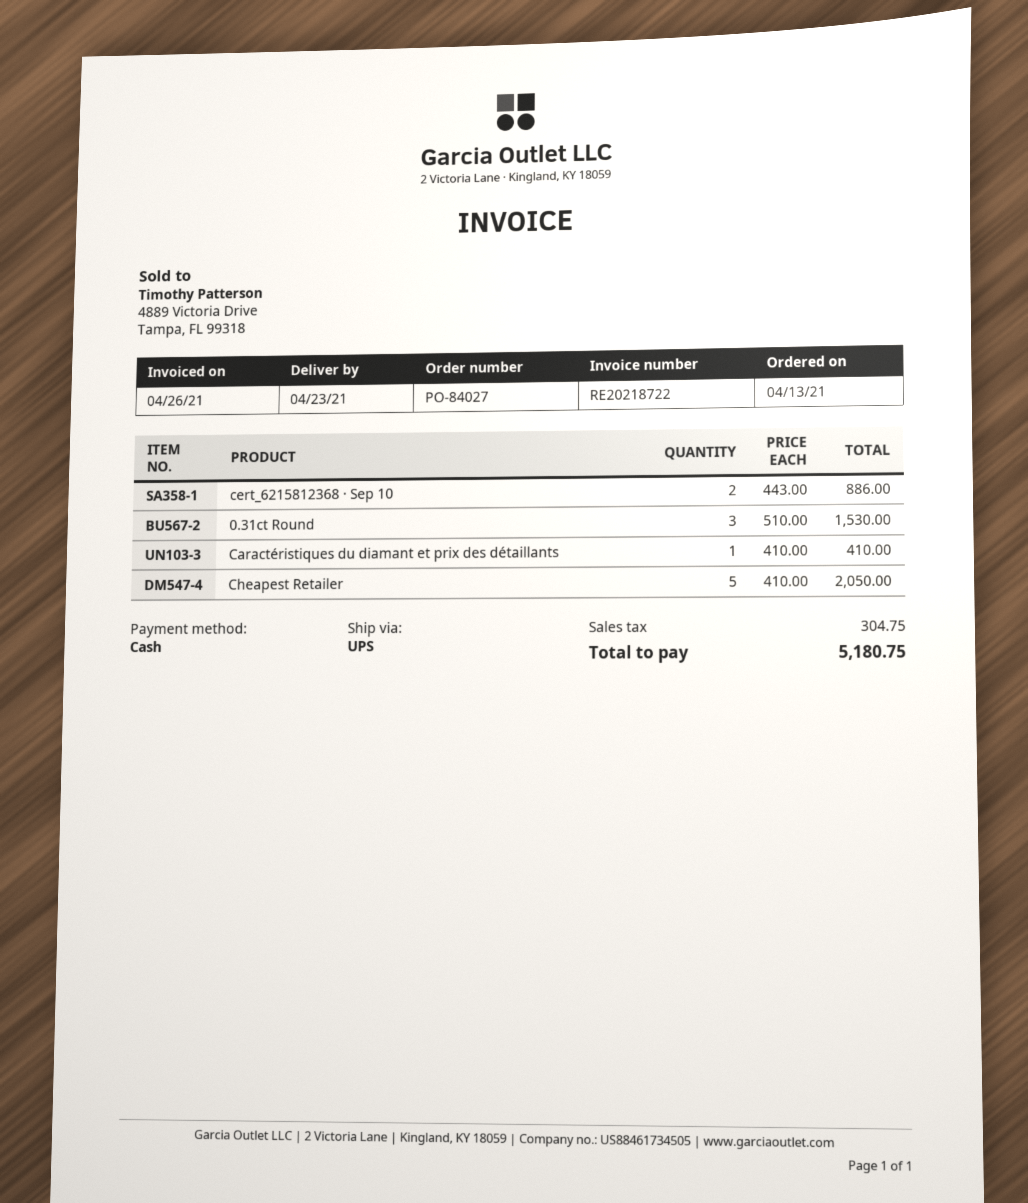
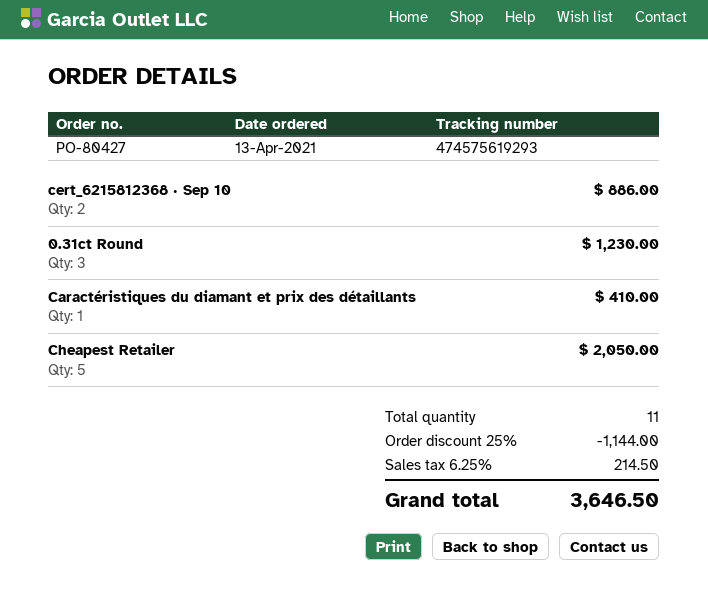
order number: PO-84027 -> PO-80427
0.31ct Round: 3 for 1530.00 -> 3 for 1230.00
discount: none -> 25% = 1144.00
tax: 304.75 -> 214.50
total: 5180.75 -> 3646.50

